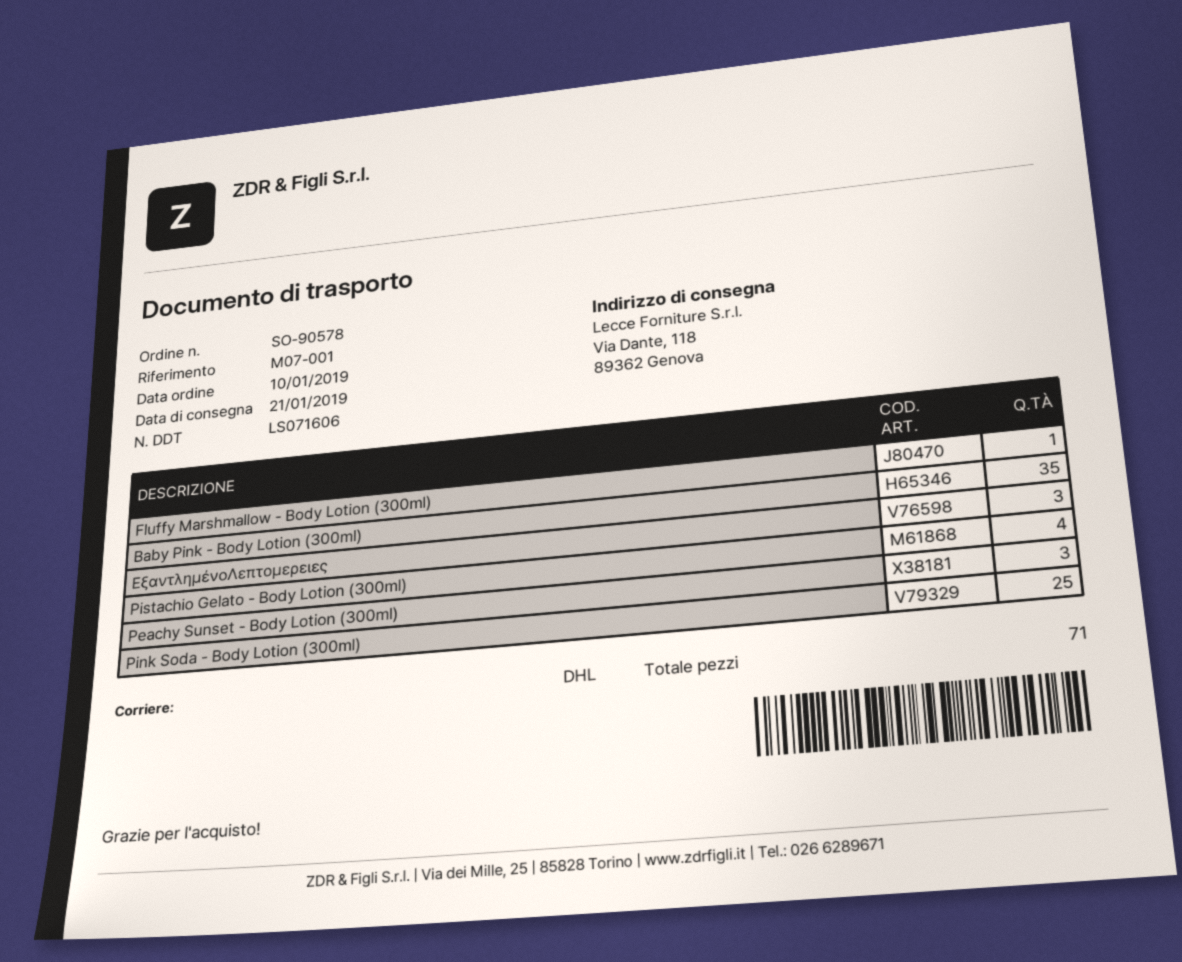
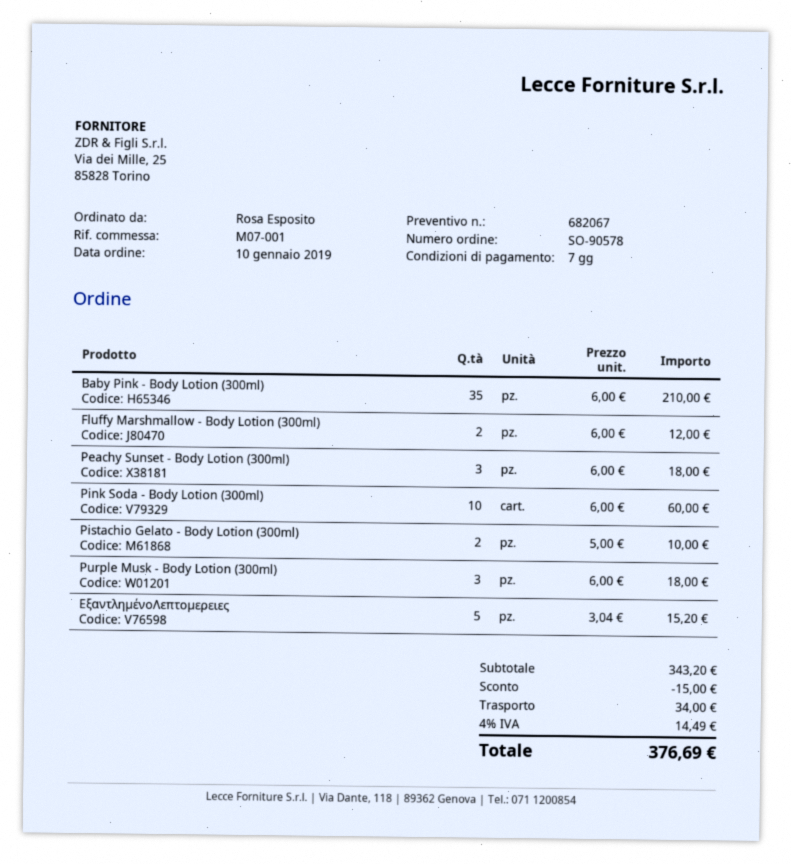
Fluffy Marshmallow - Body Lotion (300ml): 1 -> 2
ΕξαντλημένοΛεπτομερειες: 3 -> 5
Pistachio Gelato - Body Lotion (300ml): 4 -> 2
Pink Soda - Body Lotion (300ml): 25 -> 10
Purple Musk - Body Lotion (300ml): none -> 3

